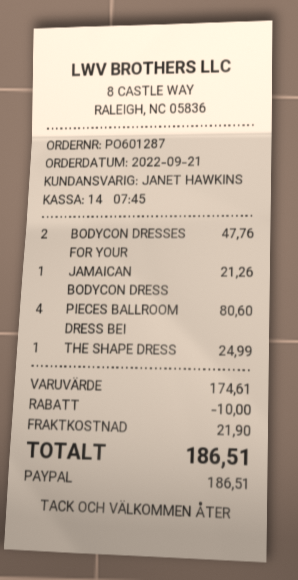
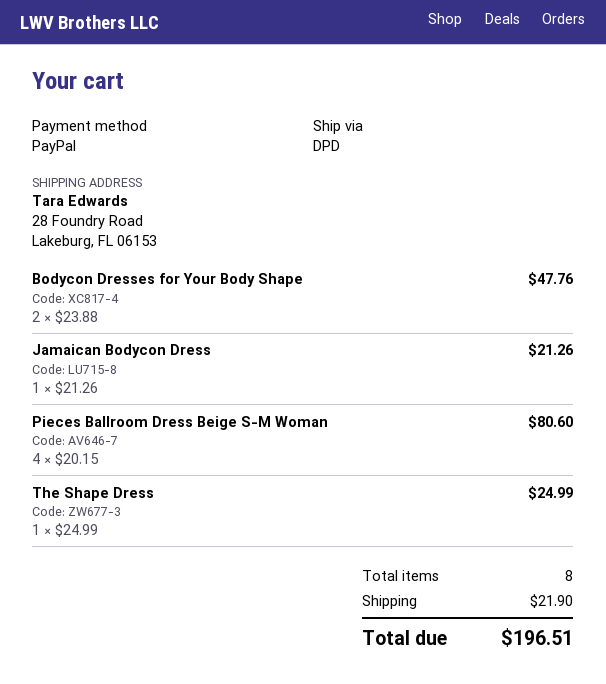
discount: 10.00 -> none
total: 186.51 -> 196.51

